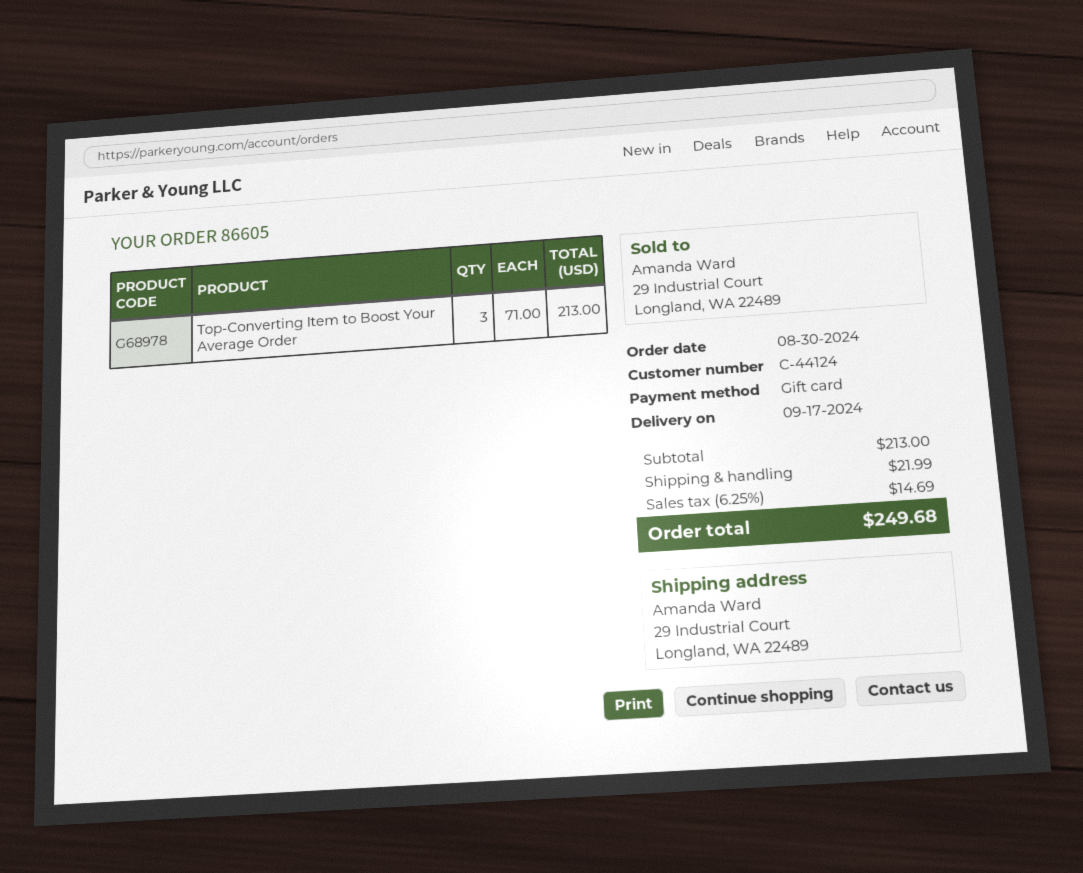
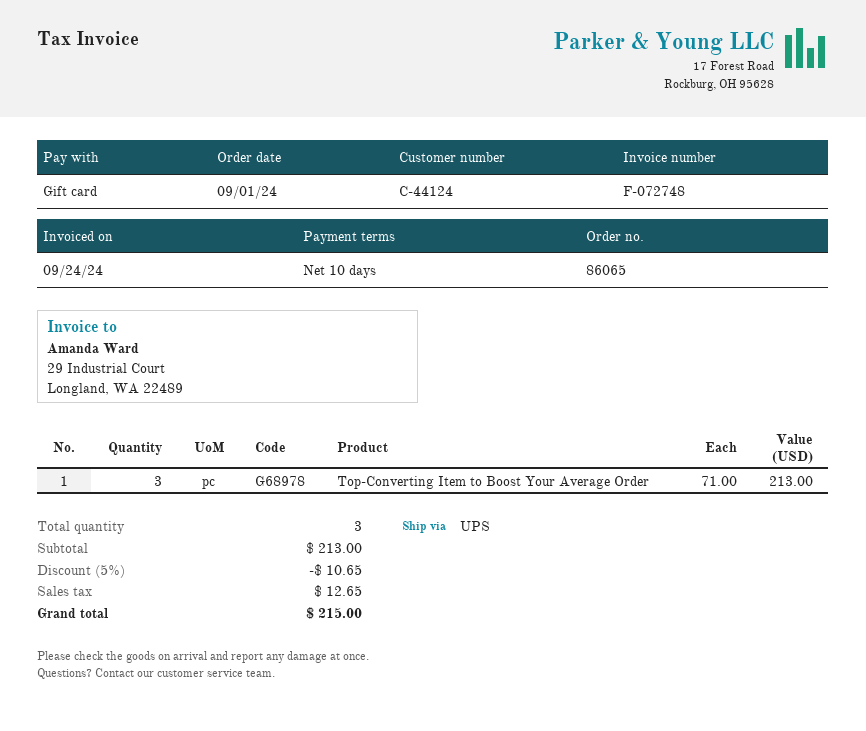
order number: 86605 -> 86065
order date: 2024-08-30 -> 2024-09-01
discount: none -> 5% = 10.65
shipping: 21.99 -> none
tax: 14.69 -> 12.65
total: 249.68 -> 215.00

